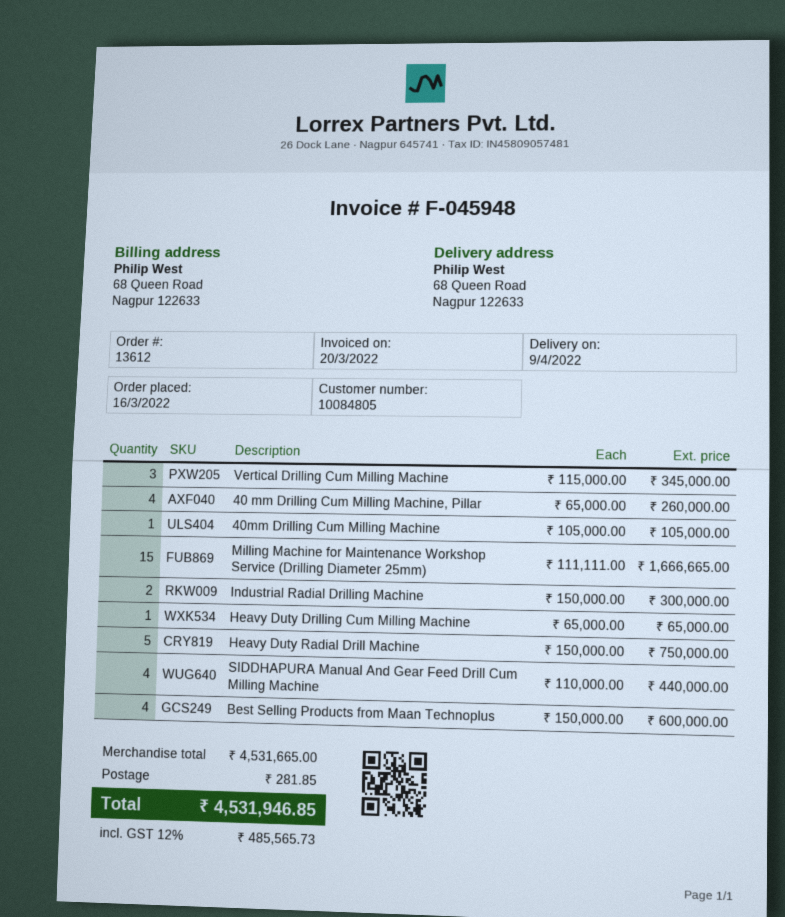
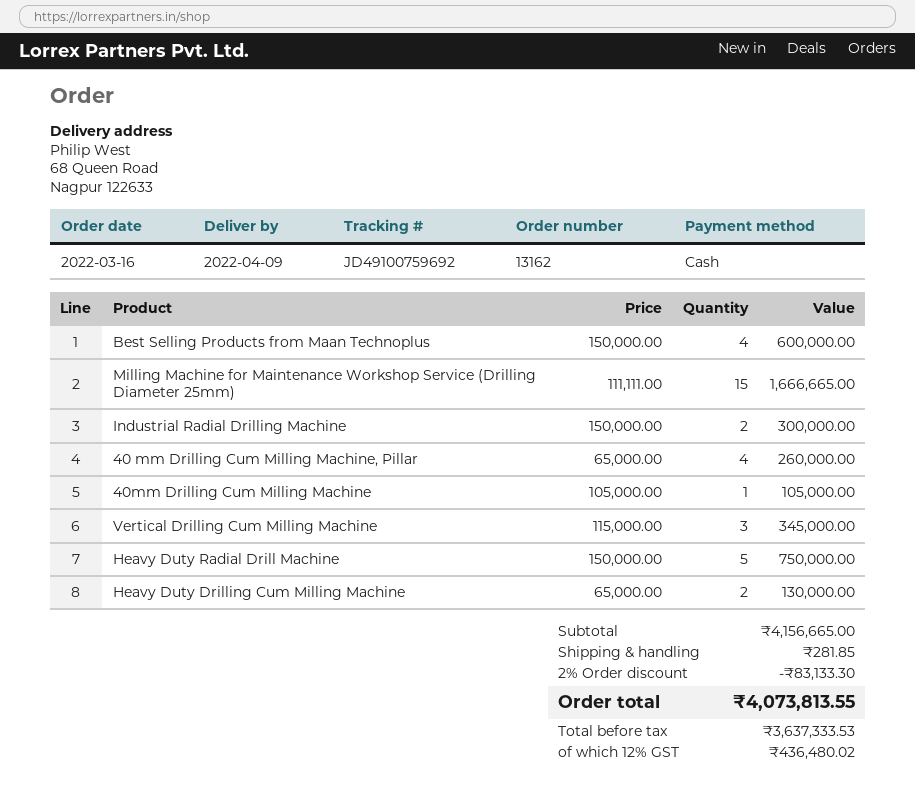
order number: 13612 -> 13162
Heavy Duty Drilling Cum Milling Machine: 1 x 65000.00 = 65000.00 -> 2 x 65000.00 = 130000.00
SIDDHAPURA Manual And Gear Feed Drill Cum Milling Machine: 4 x 110000.00 = 440000.00 -> none
subtotal: 4531665.00 -> 4156665.00
discount: none -> 2% = 83133.30
tax: 12% = 485565.73 -> 12% = 436480.02
total: 4531946.85 -> 4073813.55

